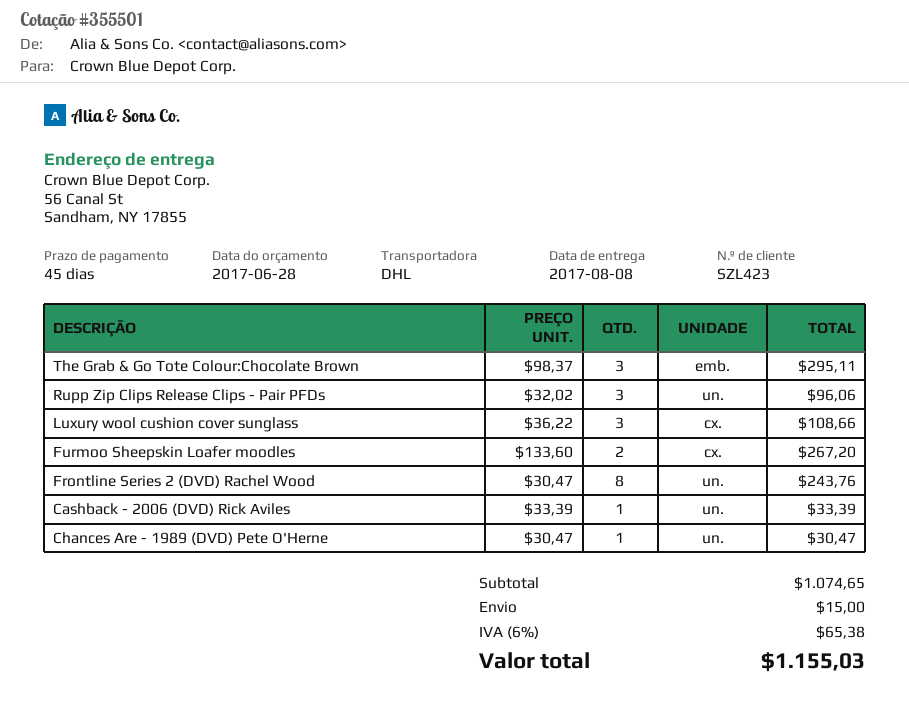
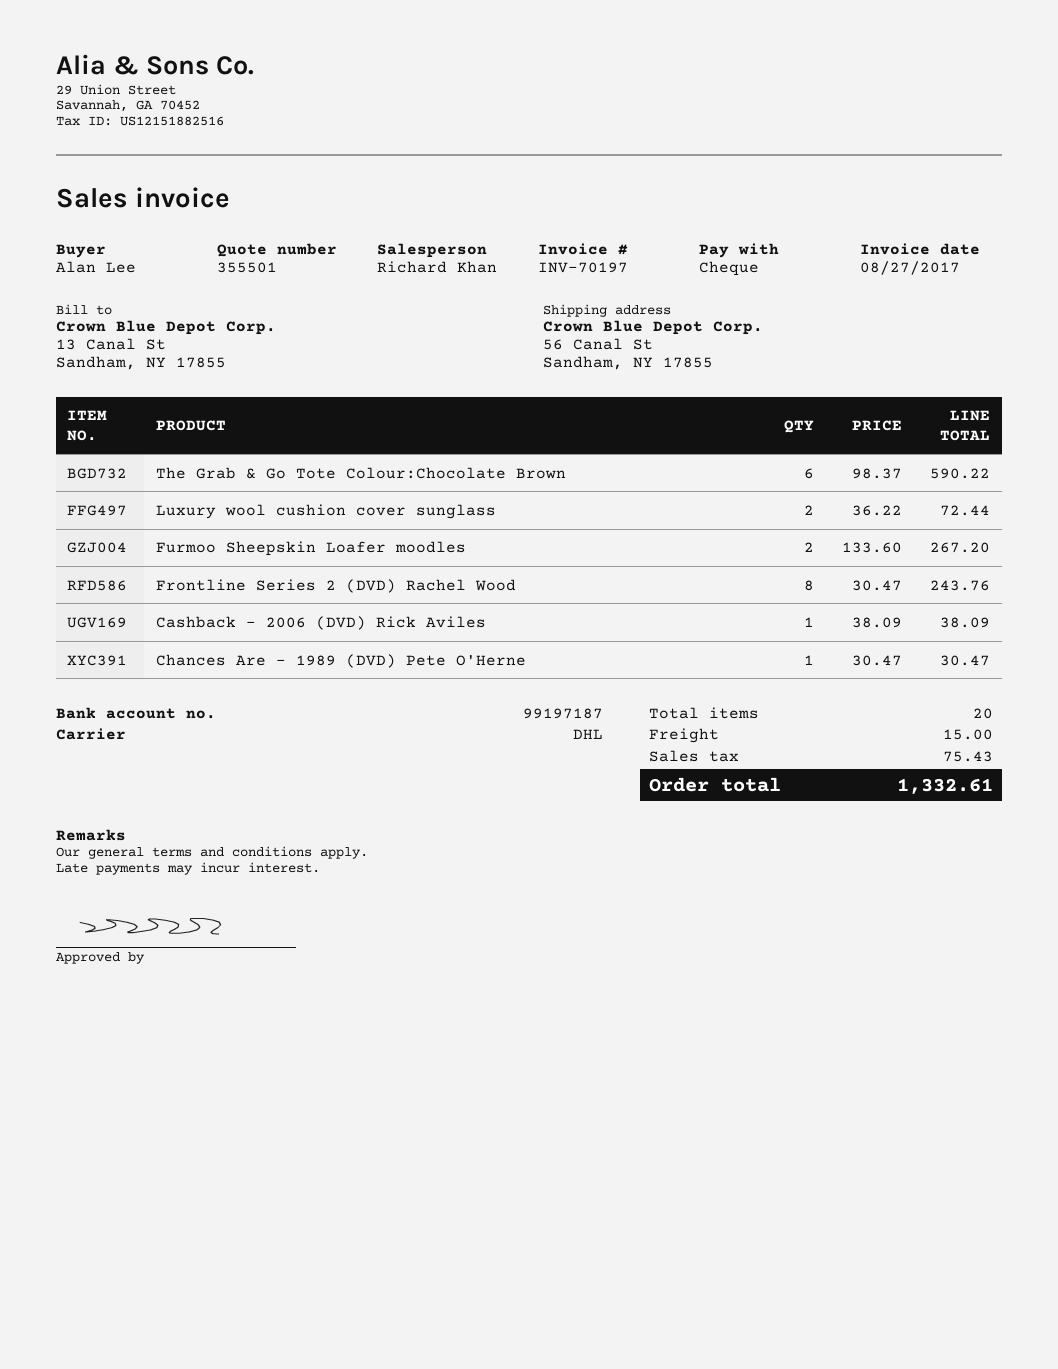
The Grab & Go Tote Colour:Chocolate Brown: 3 x 98.37 = 295.11 -> 6 x 98.37 = 590.22
Rupp Zip Clips Release Clips - Pair PFDs: 3 x 32.02 = 96.06 -> none
Luxury wool cushion cover sunglass: 3 x 36.22 = 108.66 -> 2 x 36.22 = 72.44
Cashback - 2006 (DVD) Rick Aviles: 1 x 33.39 = 33.39 -> 1 x 38.09 = 38.09
tax: 65.38 -> 75.43
total: 1155.03 -> 1332.61

